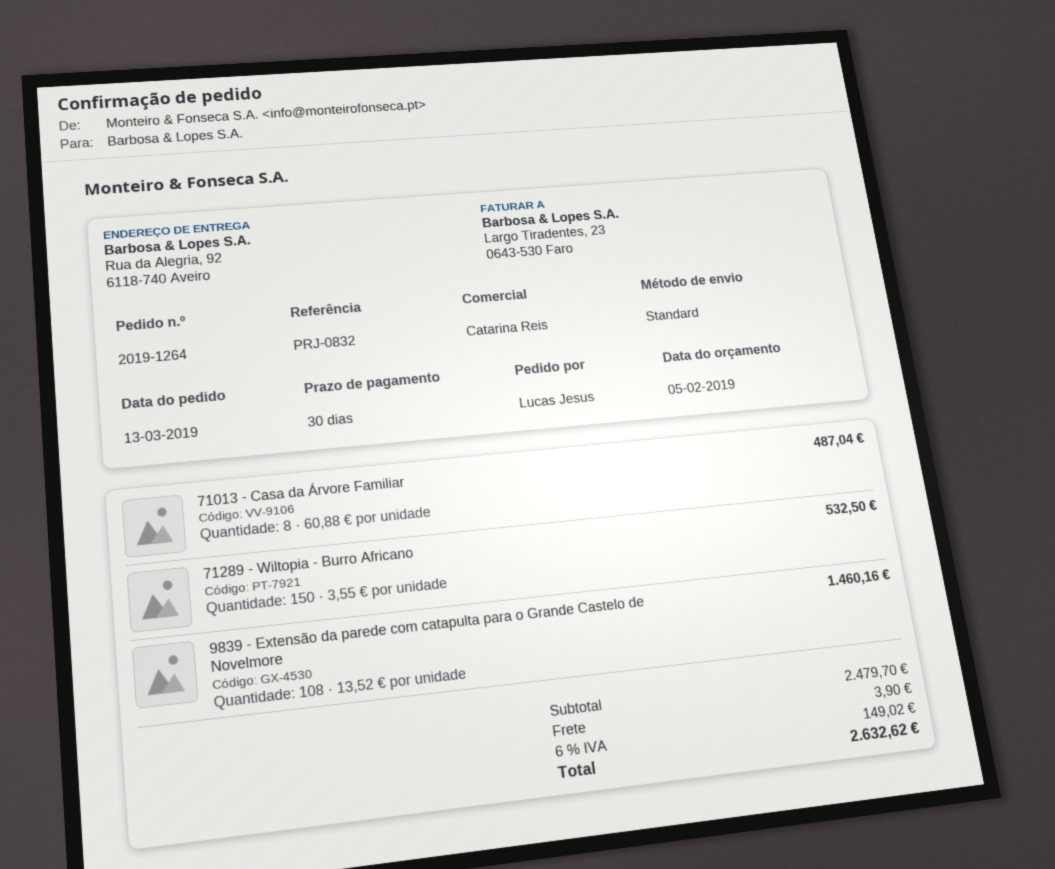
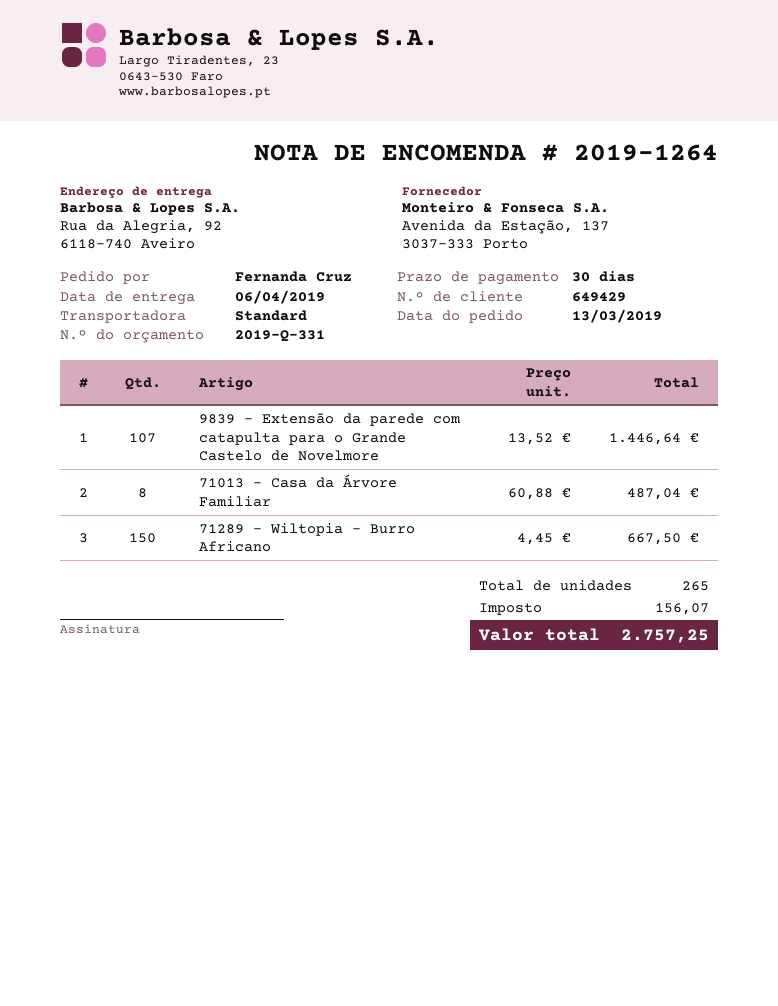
ordered by: Lucas Jesus -> Fernanda Cruz
71289 - Wiltopia - Burro Africano: 150 x 3.55 = 532.50 -> 150 x 4.45 = 667.50
9839 - Extensão da parede com catapulta para o Grande Castelo de Novelmore: 108 x 13.52 = 1460.16 -> 107 x 13.52 = 1446.64
shipping: 3.90 -> none
tax: 149.02 -> 156.07
total: 2632.62 -> 2757.25

